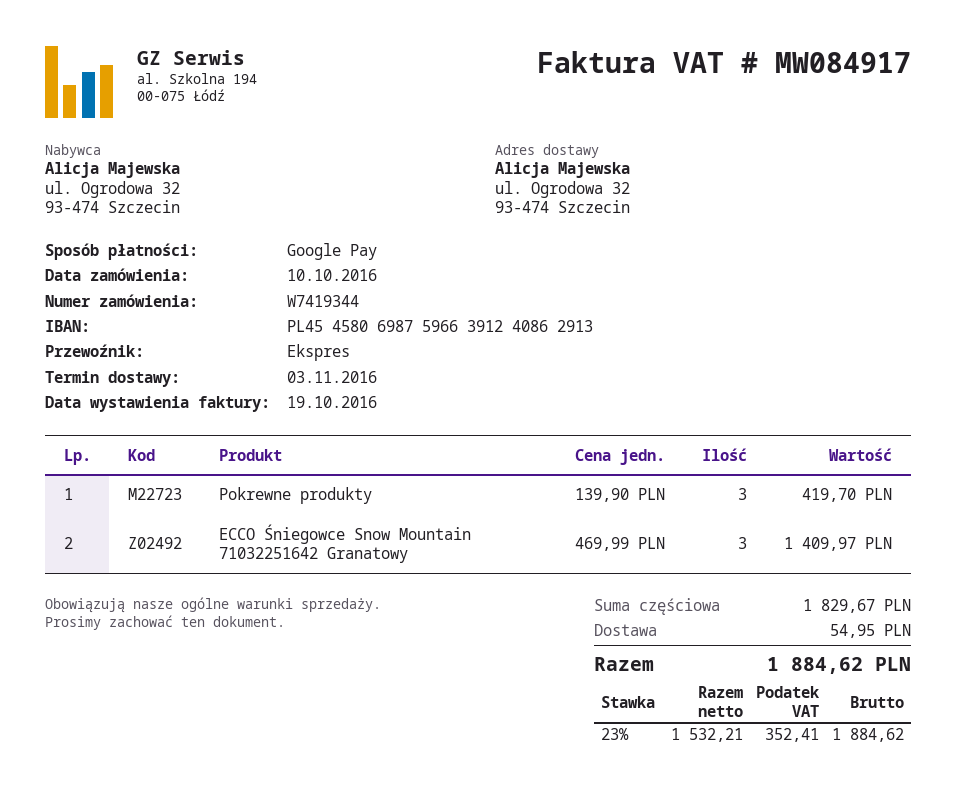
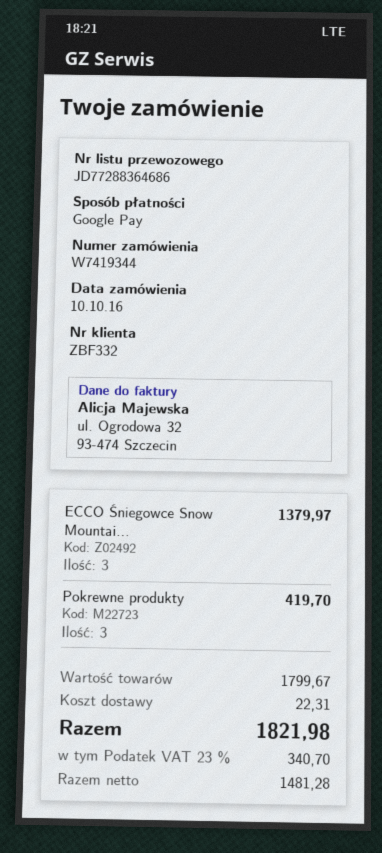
ECCO Śniegowce Snow Mountain 71032251642 Granatowy: 3 for 1409.97 -> 3 for 1379.97
subtotal: 1829.67 -> 1799.67
shipping: 54.95 -> 22.31
net: 1532.21 -> 1481.28
tax: 23% = 352.41 -> 23% = 340.70
total: 1884.62 -> 1821.98

